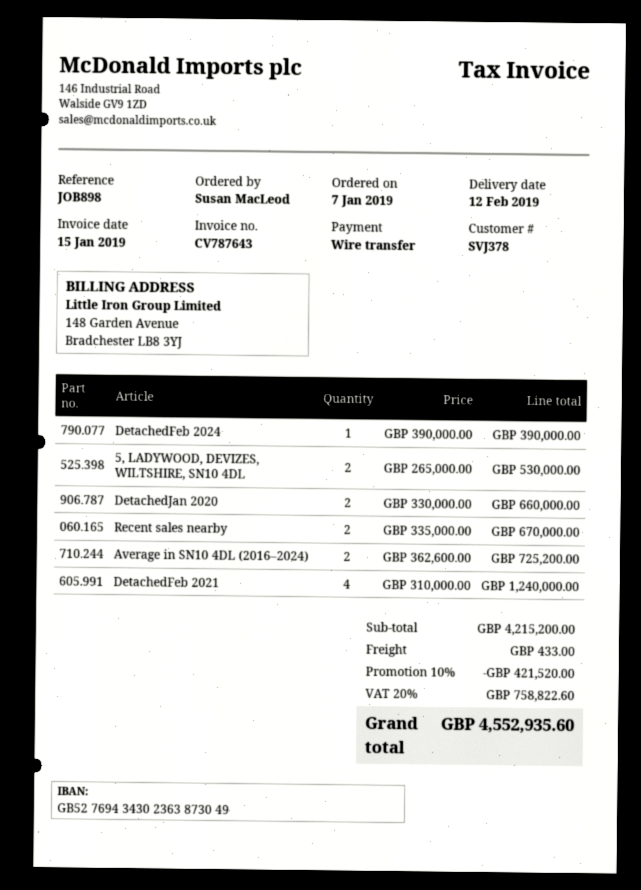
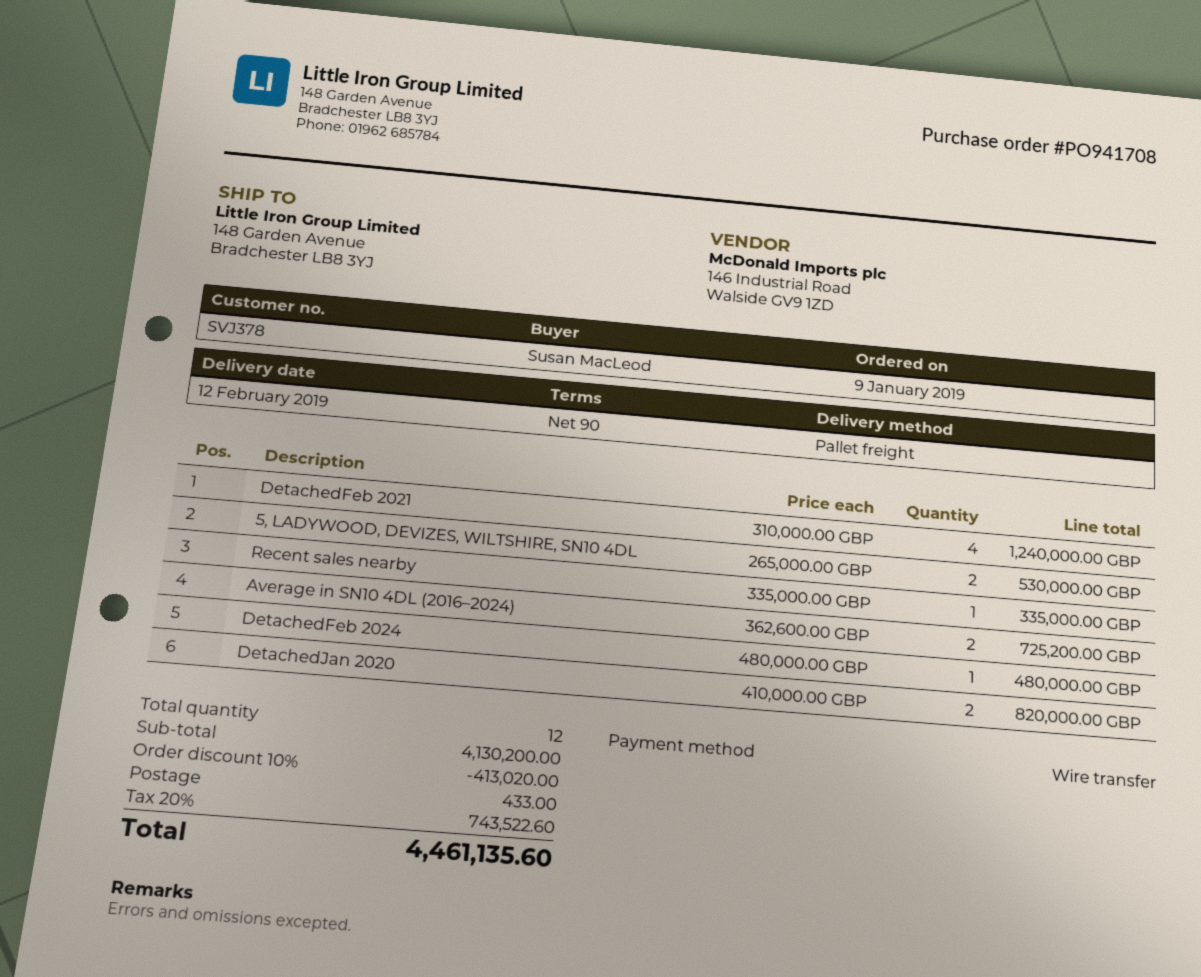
order date: 2019-01-07 -> 2019-01-09
DetachedFeb 2024: 1 x 390000.00 = 390000.00 -> 1 x 480000.00 = 480000.00
DetachedJan 2020: 2 x 330000.00 = 660000.00 -> 2 x 410000.00 = 820000.00
Recent sales nearby: 2 x 335000.00 = 670000.00 -> 1 x 335000.00 = 335000.00
subtotal: 4215200.00 -> 4130200.00
discount: 10% = 421520.00 -> 10% = 413020.00
tax: 20% = 758822.60 -> 20% = 743522.60
total: 4552935.60 -> 4461135.60

